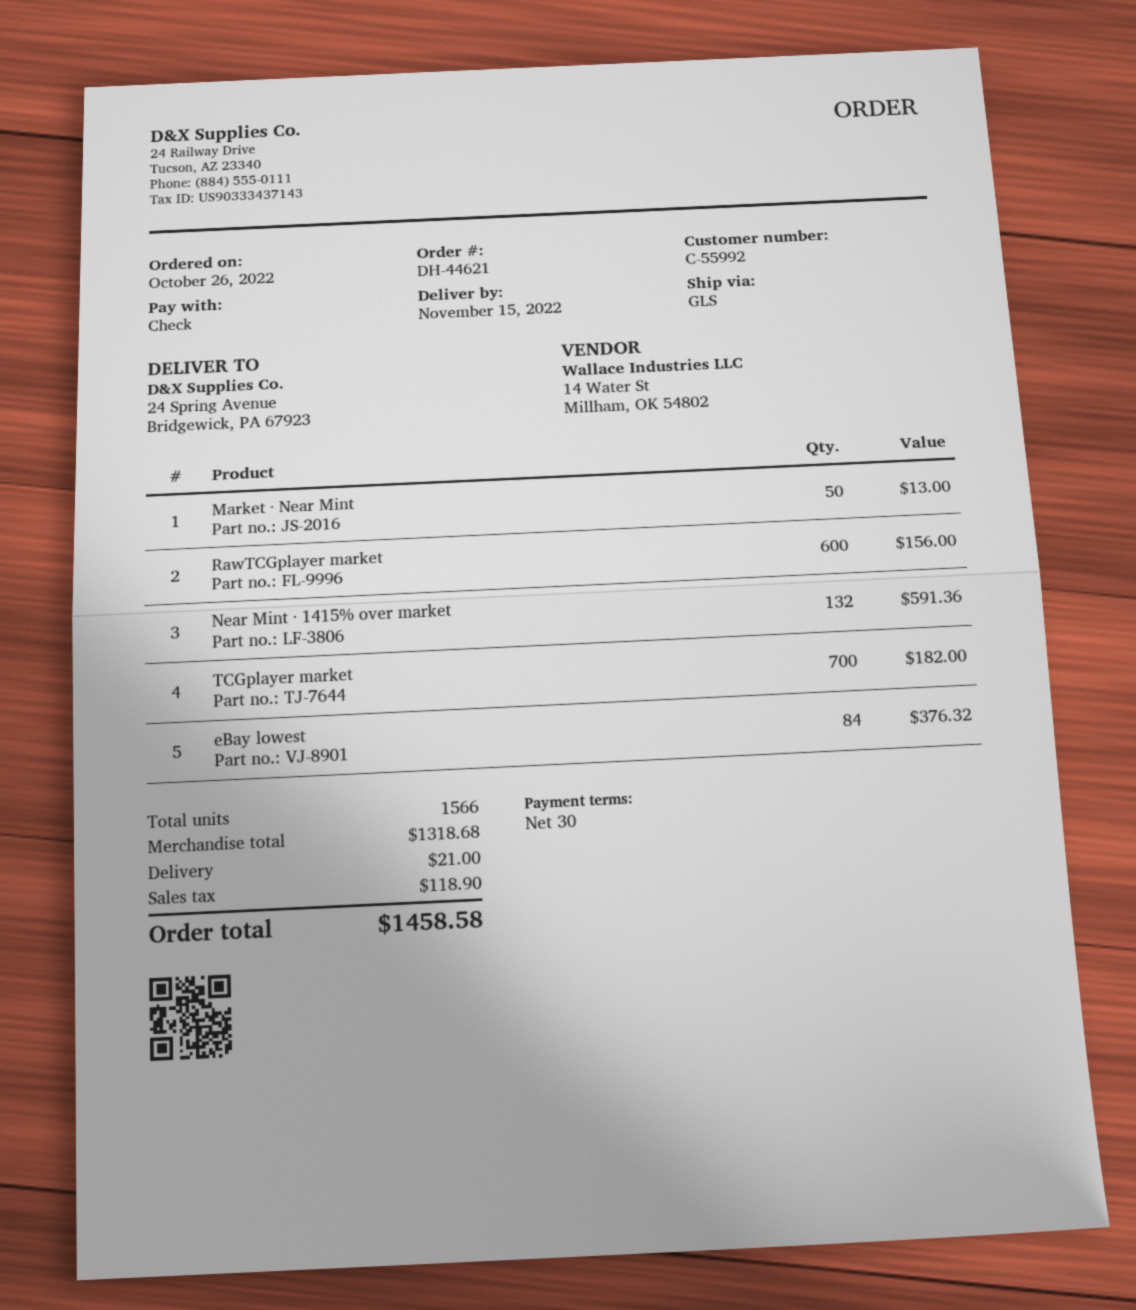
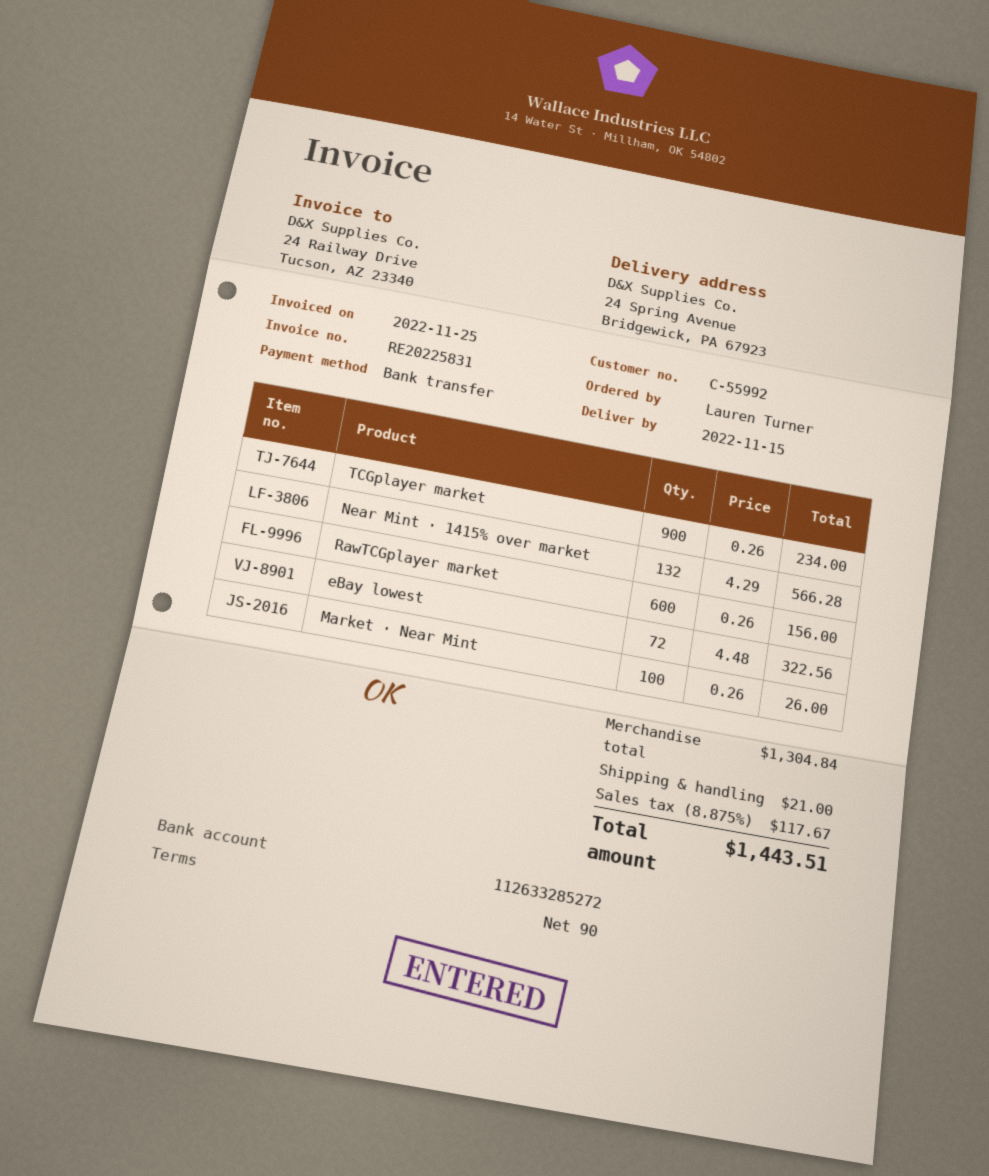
payment terms: 30 days -> 90 days
payment method: cheque -> bank transfer
Market · Near Mint: 50 for 13.00 -> 100 for 26.00
Near Mint · 1415% over market: 132 for 591.36 -> 132 for 566.28
TCGplayer market: 700 for 182.00 -> 900 for 234.00
eBay lowest: 84 for 376.32 -> 72 for 322.56
subtotal: 1318.68 -> 1304.84
tax: 118.90 -> 117.67
total: 1458.58 -> 1443.51

